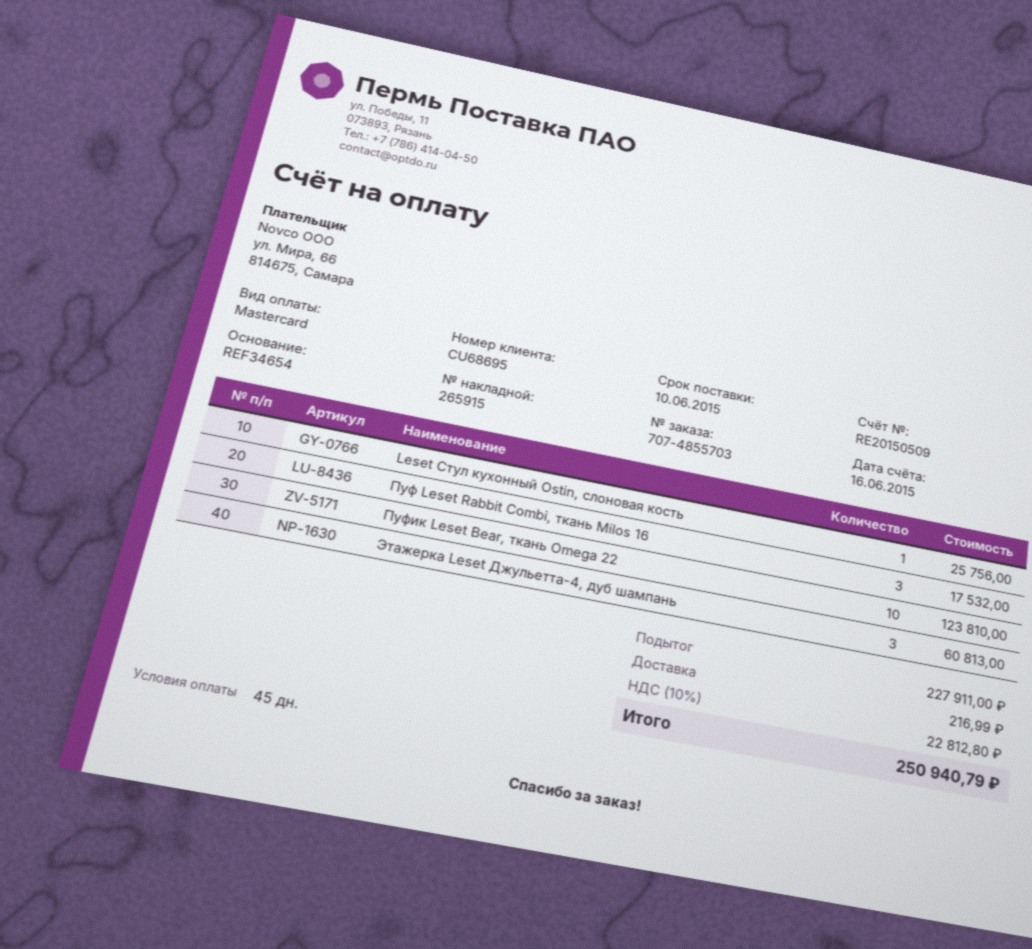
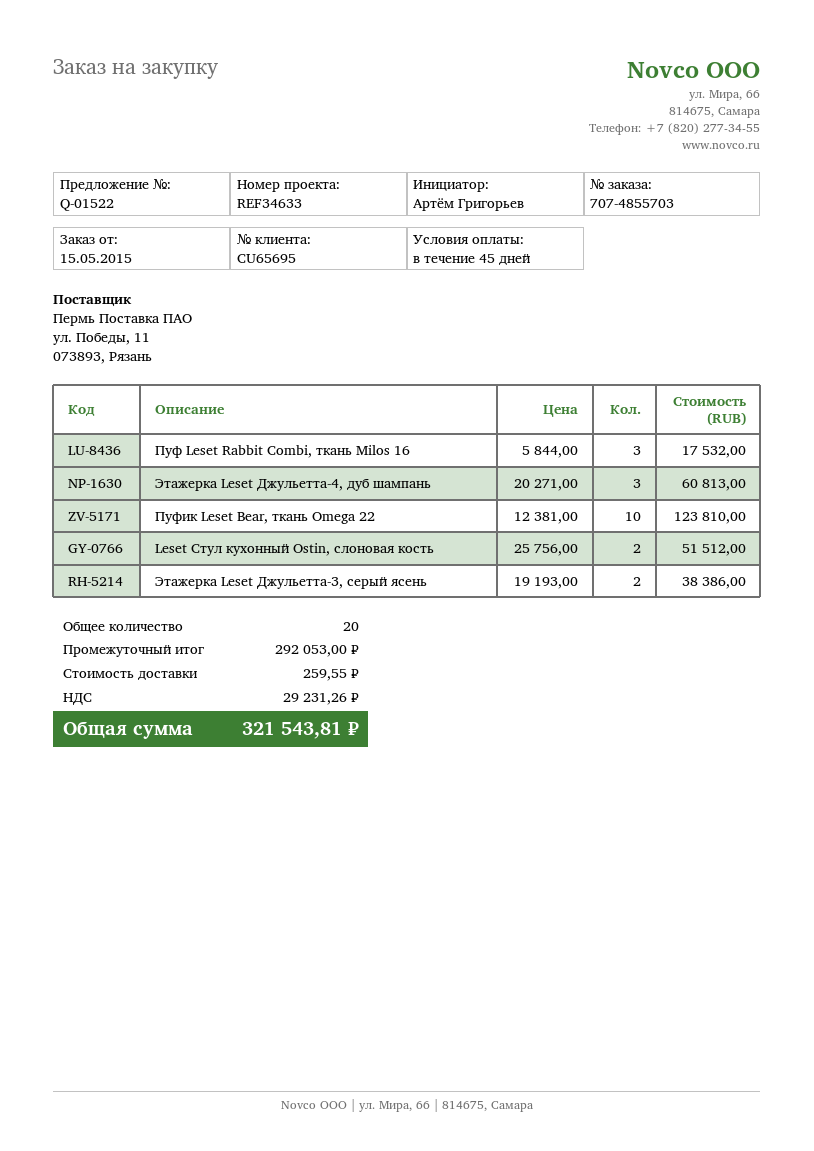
customer number: CU68695 -> CU65695
reference: REF34654 -> REF34633
Leset Стул кухонный Ostin, слоновая кость: 1 for 25756.00 -> 2 for 51512.00
Этажерка Leset Джульетта-3, серый ясень: none -> 2 for 38386.00
subtotal: 227911.00 -> 292053.00
shipping: 216.99 -> 259.55
tax: 22812.80 -> 29231.26
total: 250940.79 -> 321543.81

